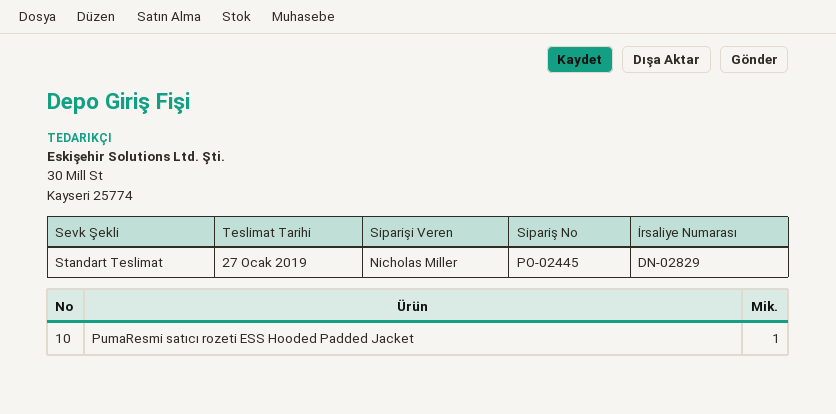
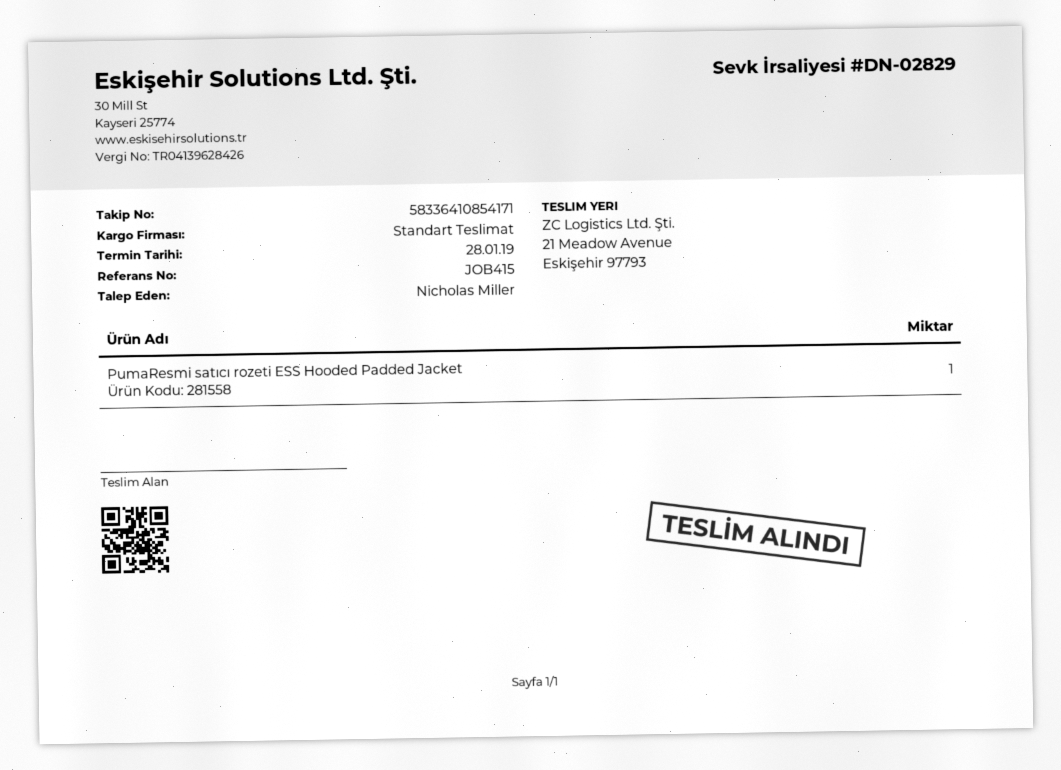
delivery date: 2019-01-27 -> 2019-01-28

